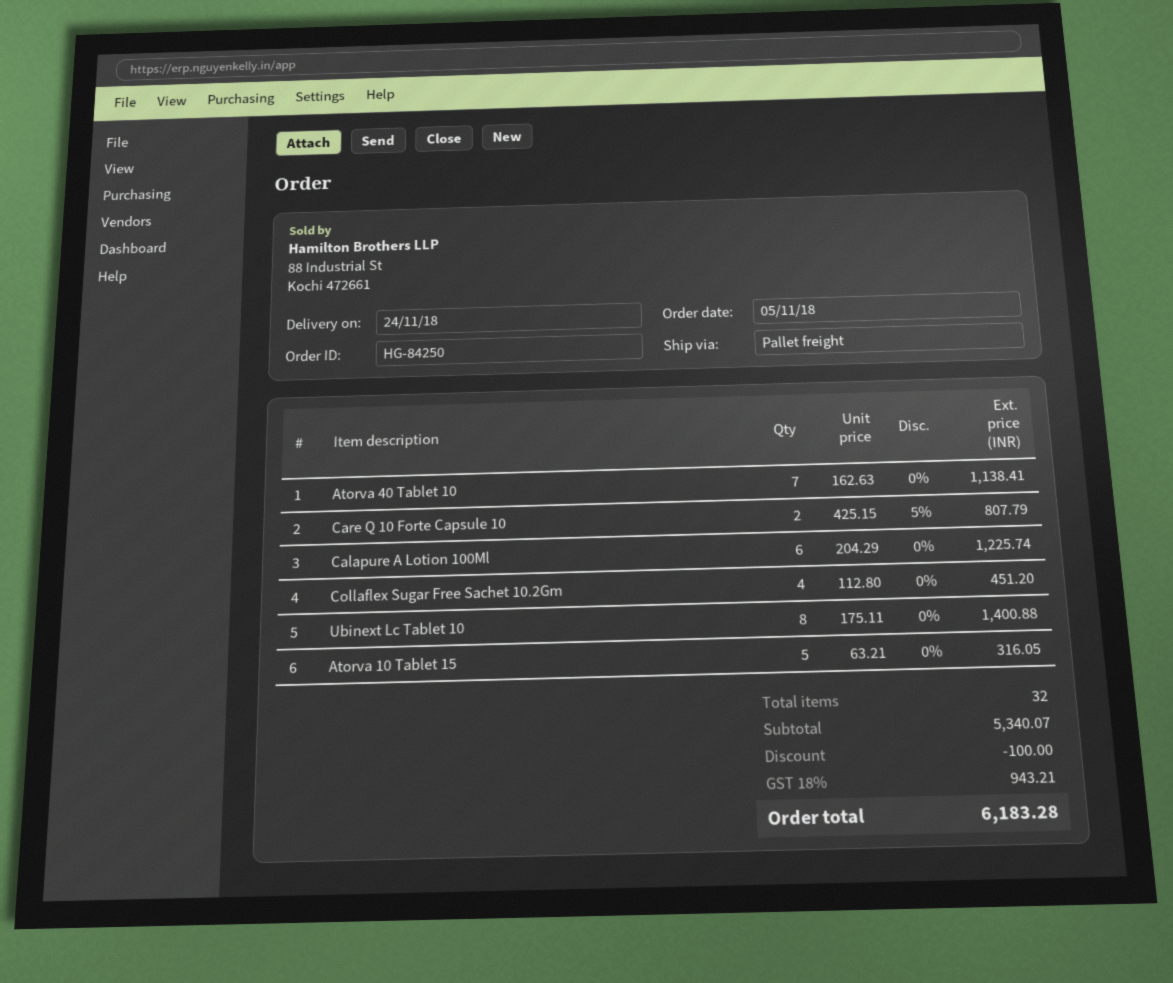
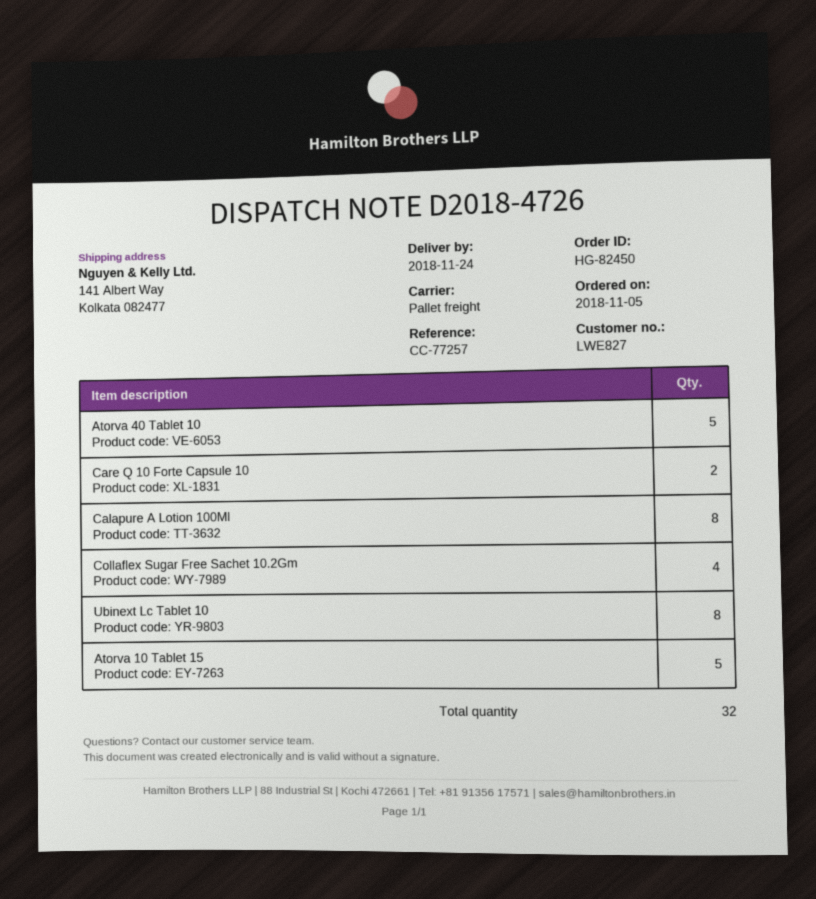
order number: HG-84250 -> HG-82450
Atorva 40 Tablet 10: 7 -> 5
Calapure A Lotion 100Ml: 6 -> 8

